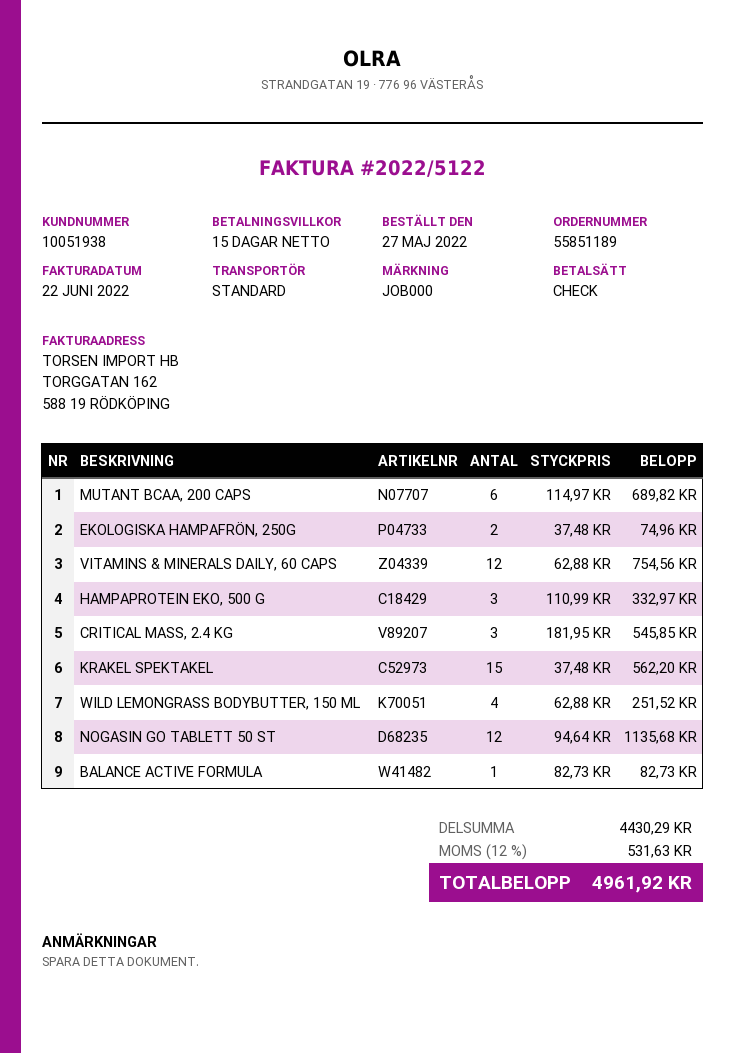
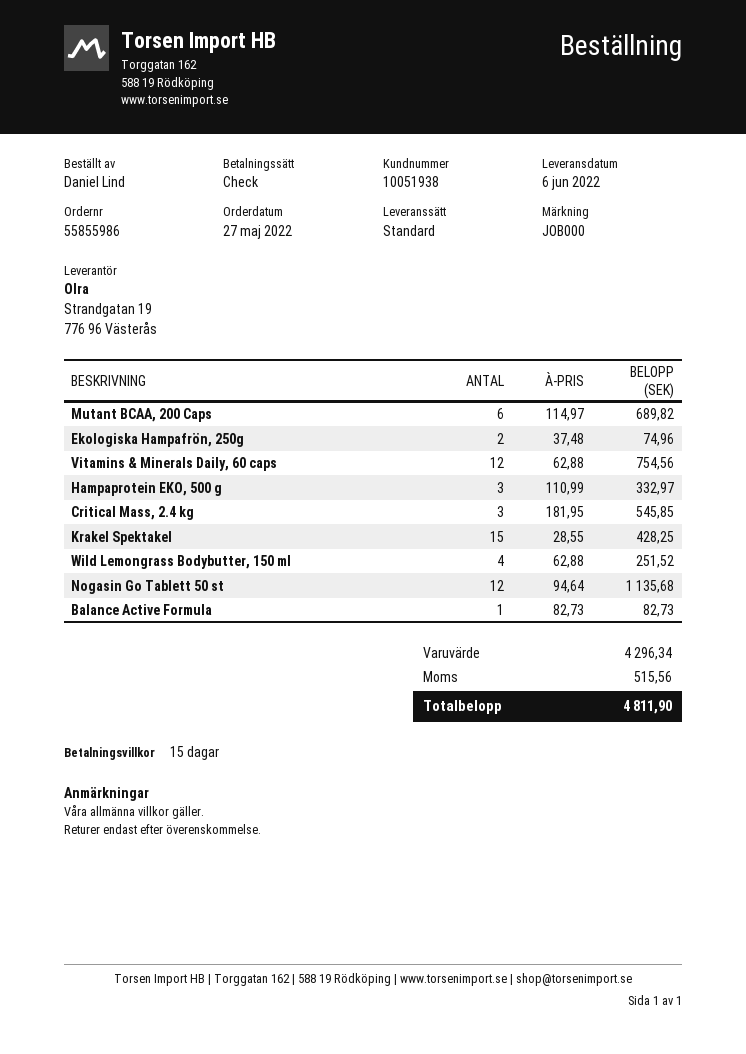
order number: 55851189 -> 55855986
KRAKEL SPEKTAKEL: 15 x 37.48 = 562.20 -> 15 x 28.55 = 428.25
subtotal: 4430.29 -> 4296.34
tax: 531.63 -> 515.56
total: 4961.92 -> 4811.90

